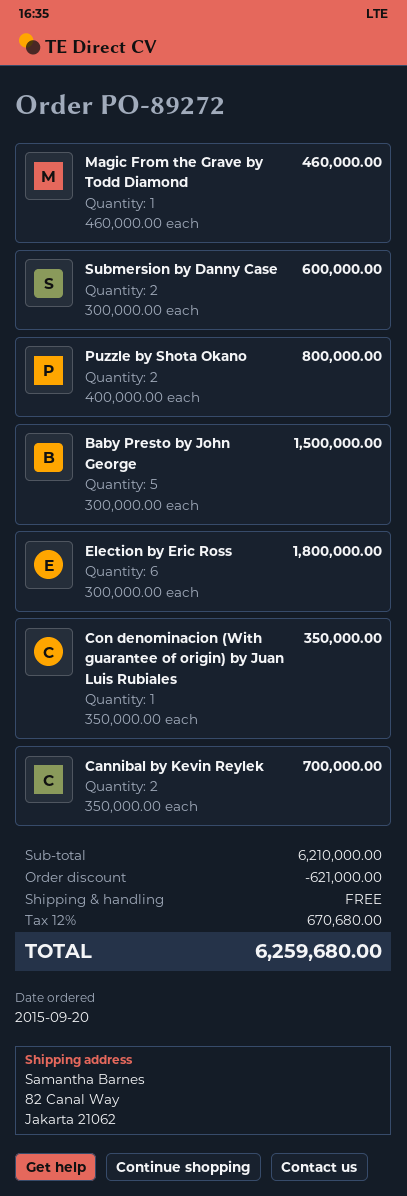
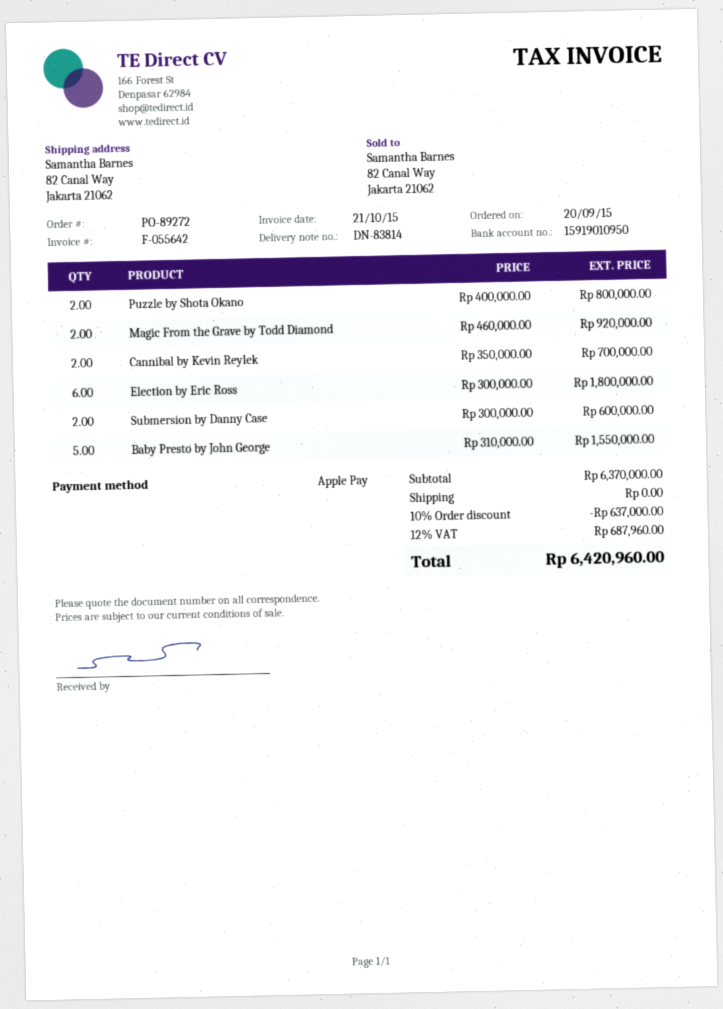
Magic From the Grave by Todd Diamond: 1 x 460000.00 = 460000.00 -> 2 x 460000.00 = 920000.00
Baby Presto by John George: 5 x 300000.00 = 1500000.00 -> 5 x 310000.00 = 1550000.00
Con denominacion (With guarantee of origin) by Juan Luis Rubiales: 1 x 350000.00 = 350000.00 -> none
subtotal: 6210000.00 -> 6370000.00
discount: 621000.00 -> 637000.00
tax: 12% = 670680.00 -> 12% = 687960.00
total: 6259680.00 -> 6420960.00

